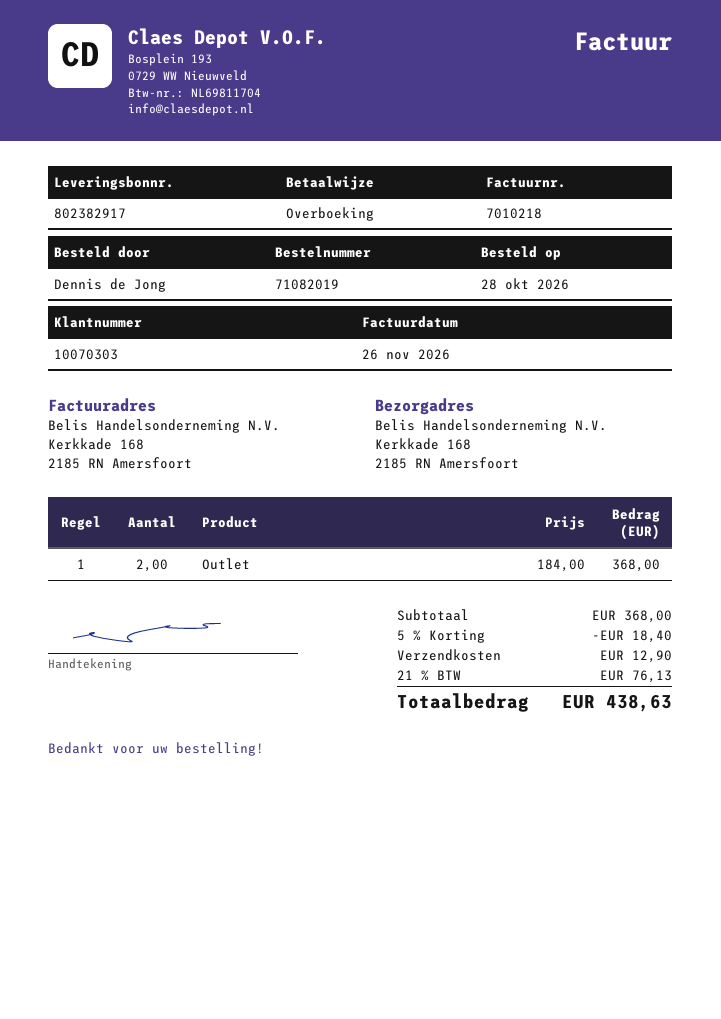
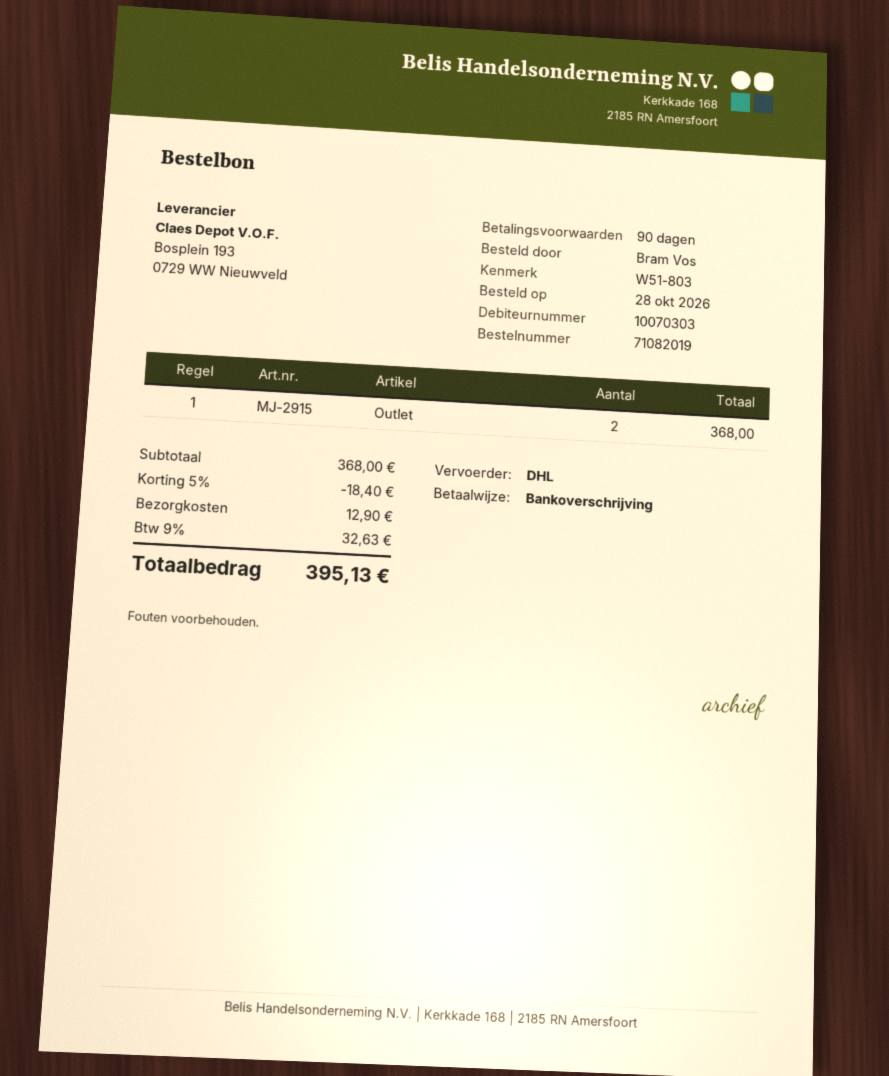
ordered by: Dennis de Jong -> Bram Vos
tax: 21% = 76.13 -> 9% = 32.63
total: 438.63 -> 395.13

